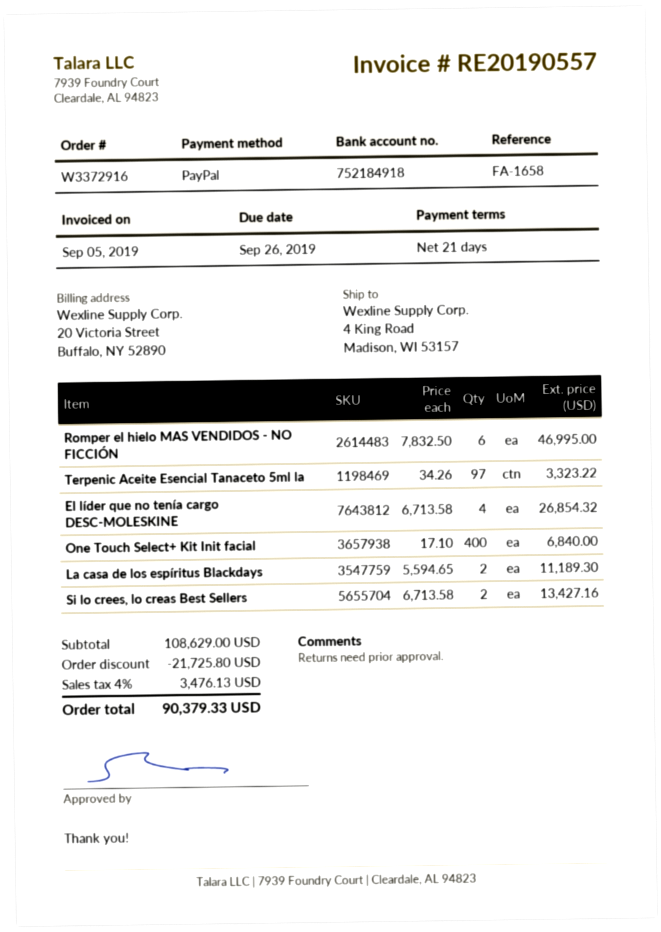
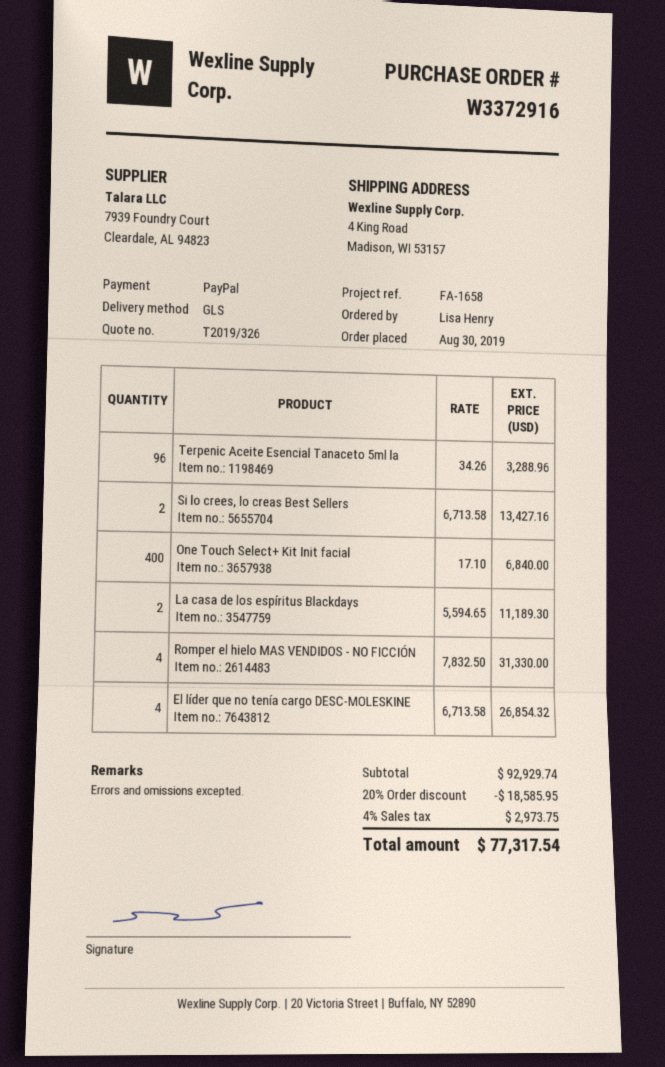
Romper el hielo MAS VENDIDOS - NO FICCIÓN: 6 x 7832.50 = 46995.00 -> 4 x 7832.50 = 31330.00
Terpenic Aceite Esencial Tanaceto 5ml la: 97 x 34.26 = 3323.22 -> 96 x 34.26 = 3288.96
subtotal: 108629.00 -> 92929.74
discount: 21725.80 -> 18585.95
tax: 4% = 3476.13 -> 4% = 2973.75
total: 90379.33 -> 77317.54

